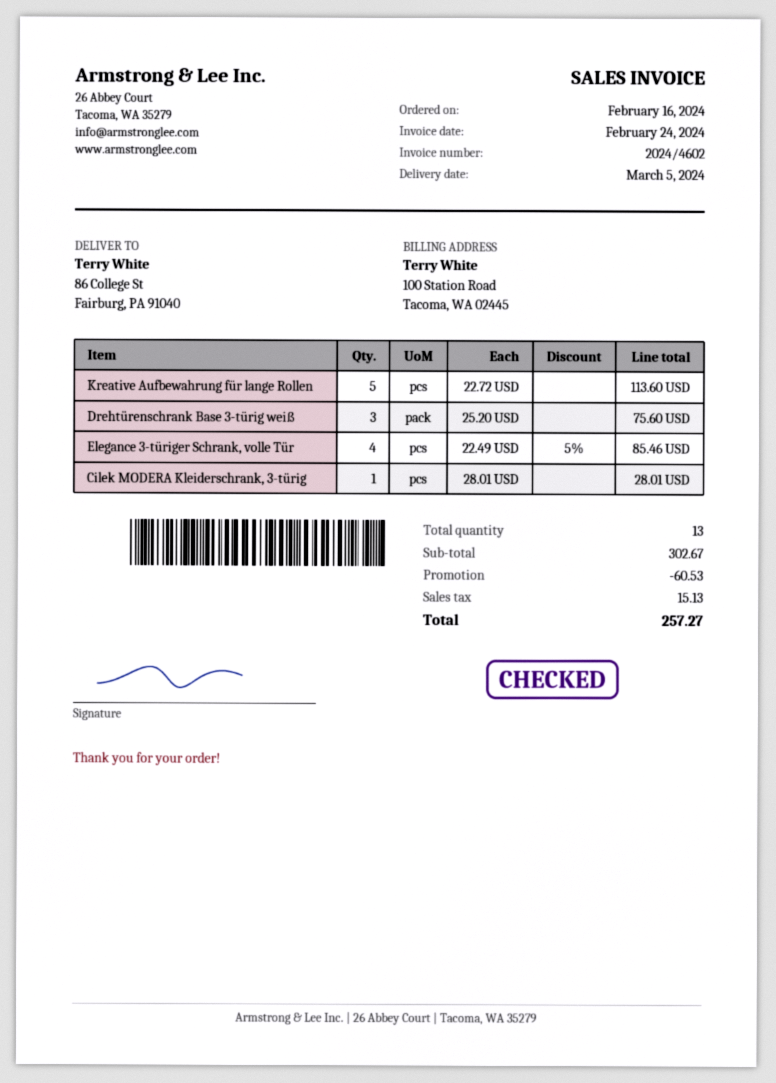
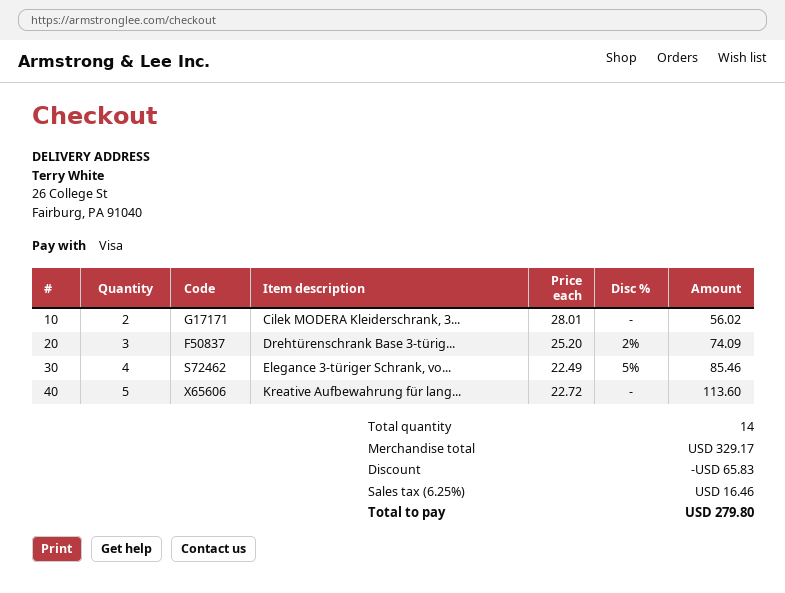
ship to: 86 College St, Fairburg, PA 91040 -> 26 College St, Fairburg, PA 91040
Drehtürenschrank Base 3-türig weiß: 3 x 25.20 = 75.60 -> 3 x 25.20 - 2% = 74.09
Cilek MODERA Kleiderschrank, 3-türig: 1 x 28.01 = 28.01 -> 2 x 28.01 = 56.02
total quantity: 13 -> 14
subtotal: 302.67 -> 329.17
discount: 60.53 -> 65.83
tax: 15.13 -> 16.46
total: 257.27 -> 279.80

